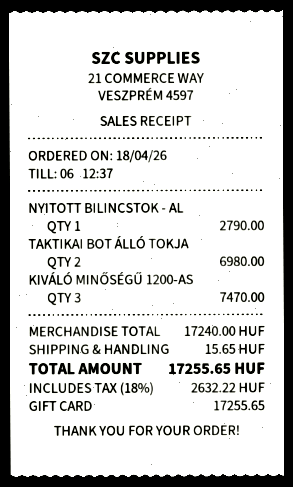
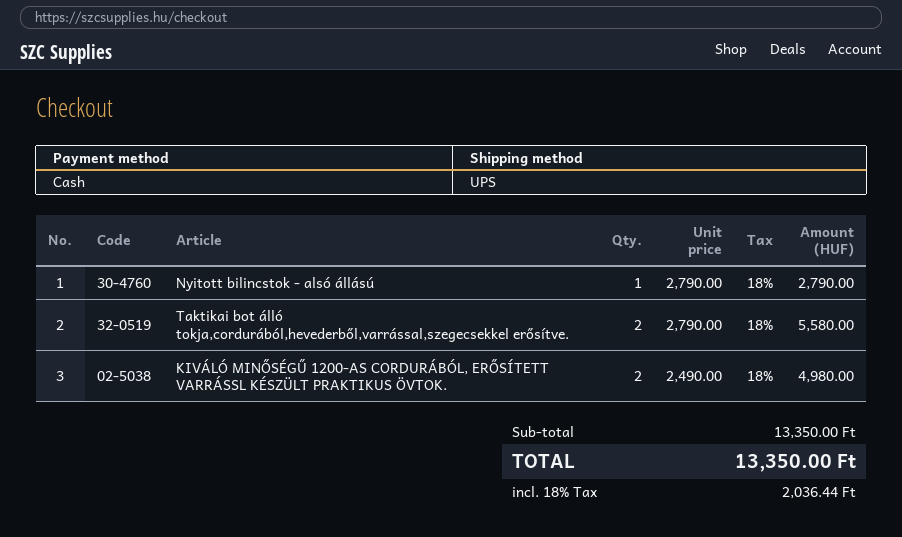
payment method: gift card -> cash
TAKTIKAI BOT ÁLLÓ TOKJA: 2 for 6980.00 -> 2 for 5580.00
KIVÁLÓ MINŐSÉGŰ 1200-AS: 3 for 7470.00 -> 2 for 4980.00
subtotal: 17240.00 -> 13350.00
shipping: 15.65 -> none
tax: 18% = 2632.22 -> 18% = 2036.44
total: 17255.65 -> 13350.00

